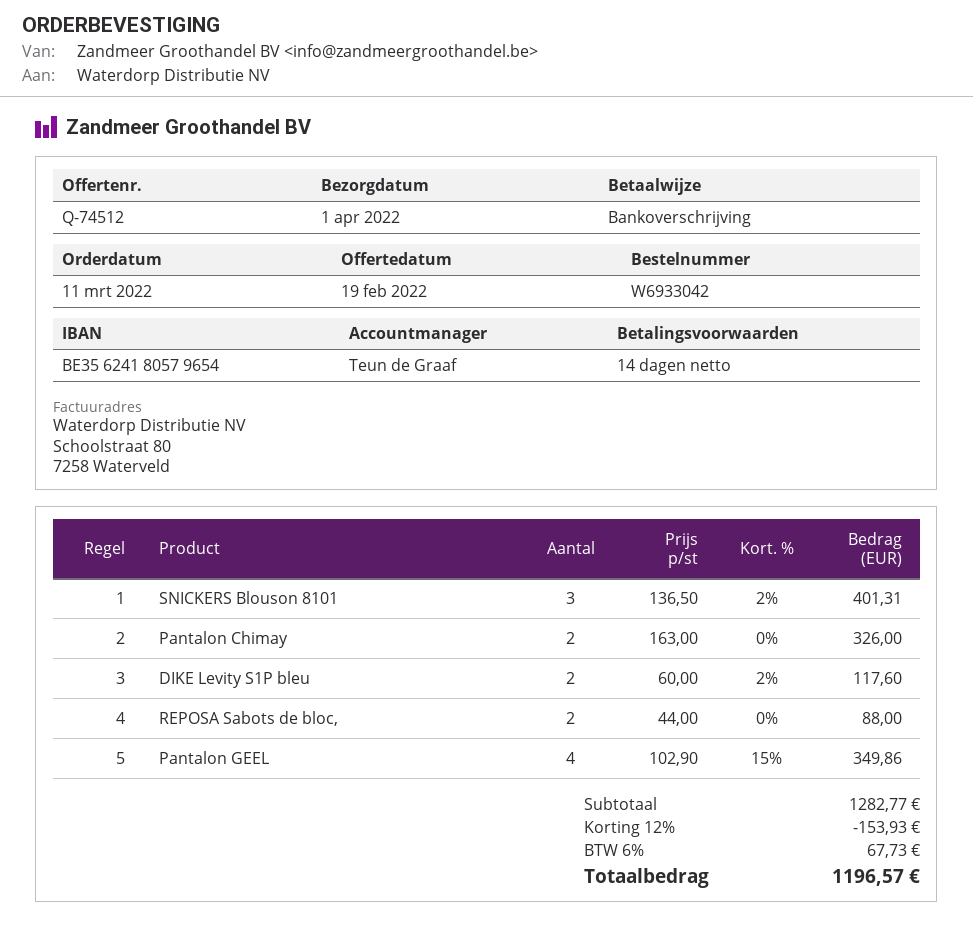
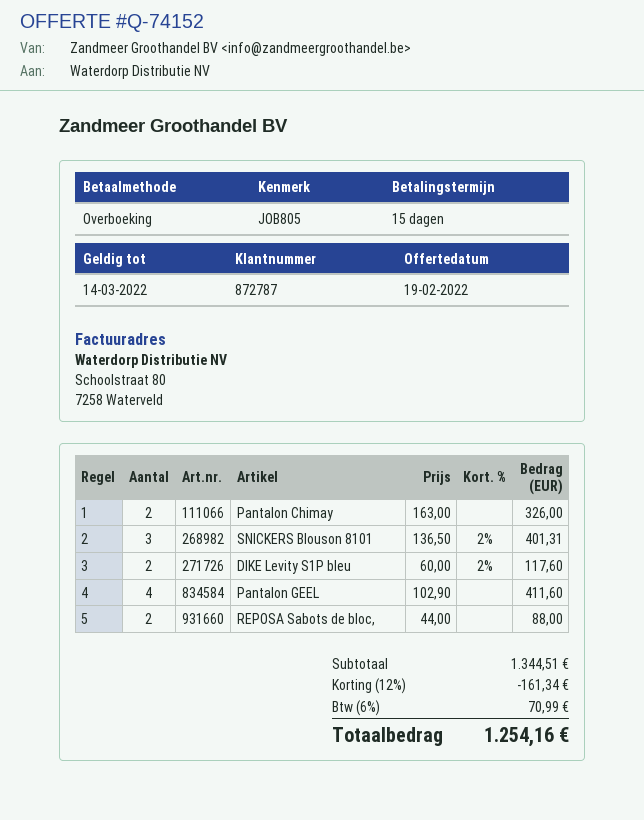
quote number: Q-74512 -> Q-74152
payment terms: 14 days -> 15 days
Pantalon GEEL: 4 x 102.90 - 15% = 349.86 -> 4 x 102.90 = 411.60
subtotal: 1282.77 -> 1344.51
discount: 12% = 153.93 -> 12% = 161.34
tax: 6% = 67.73 -> 6% = 70.99
total: 1196.57 -> 1254.16

